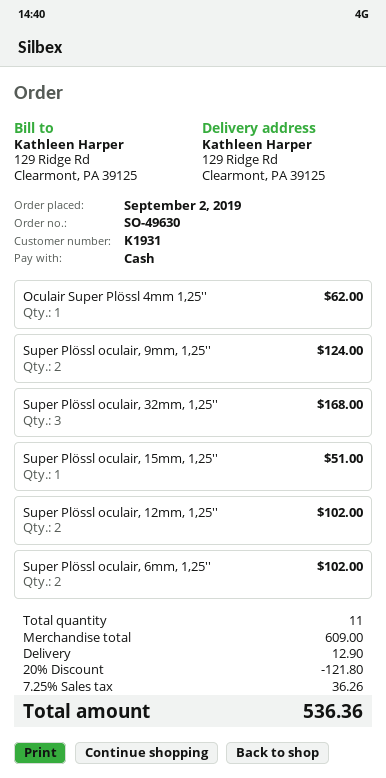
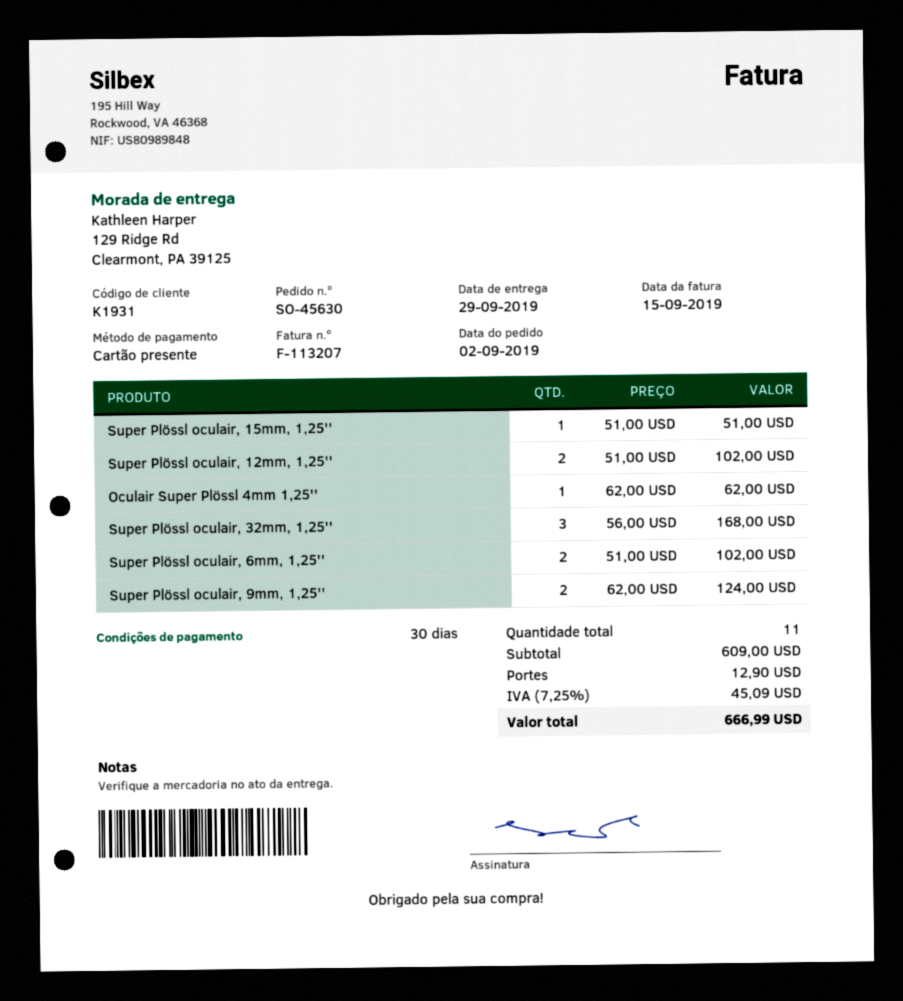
order number: SO-49630 -> SO-45630
payment method: cash -> gift card
discount: 20% = 121.80 -> none
tax: 7.25% = 36.26 -> 7.25% = 45.09
total: 536.36 -> 666.99

